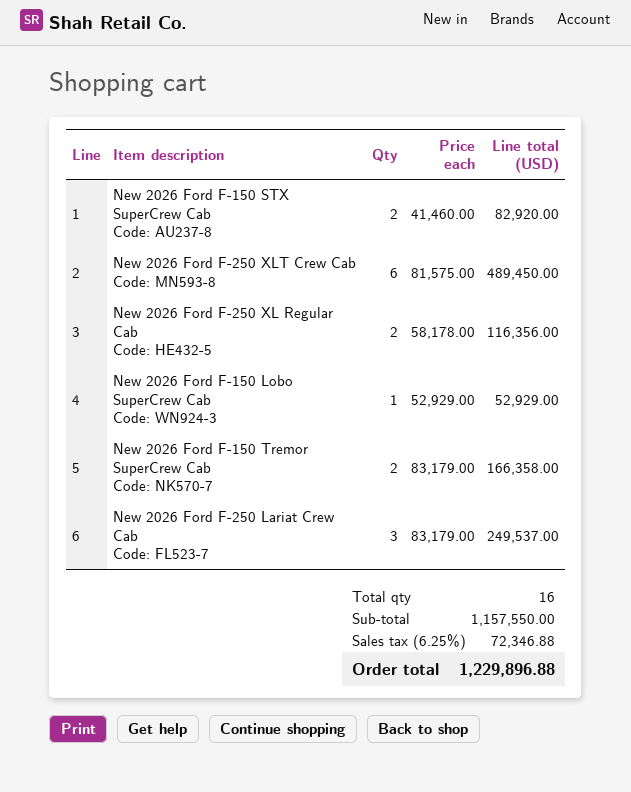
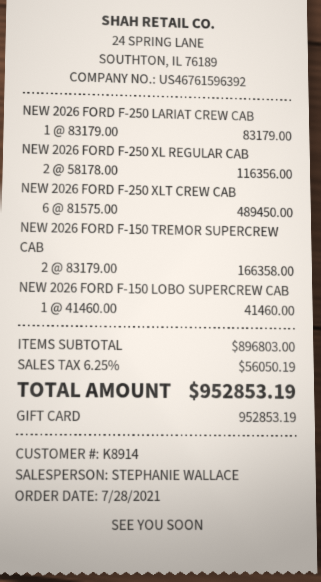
New 2026 Ford F-150 STX SuperCrew Cab: 2 x 41460.00 = 82920.00 -> none
New 2026 Ford F-150 Lobo SuperCrew Cab: 1 x 52929.00 = 52929.00 -> 1 x 41460.00 = 41460.00
New 2026 Ford F-250 Lariat Crew Cab: 3 x 83179.00 = 249537.00 -> 1 x 83179.00 = 83179.00
subtotal: 1157550.00 -> 896803.00
tax: 6.25% = 72346.88 -> 6.25% = 56050.19
total: 1229896.88 -> 952853.19

